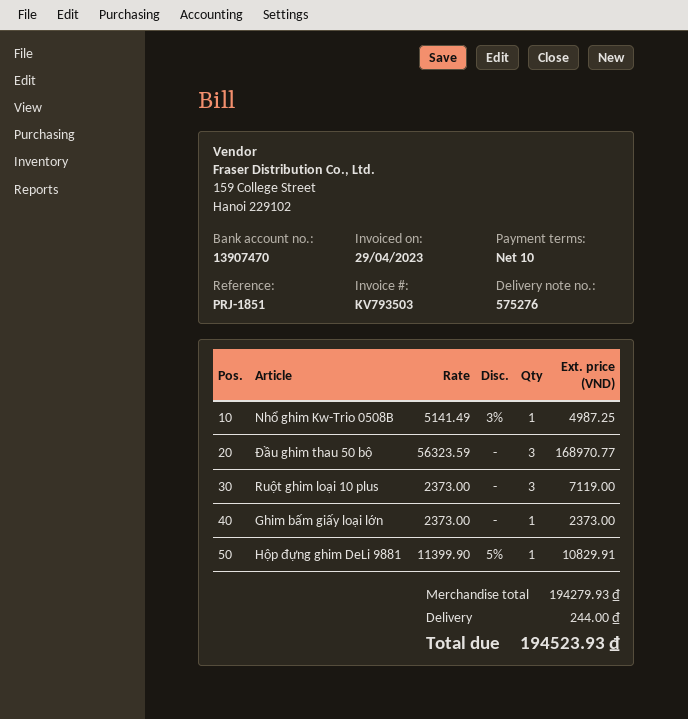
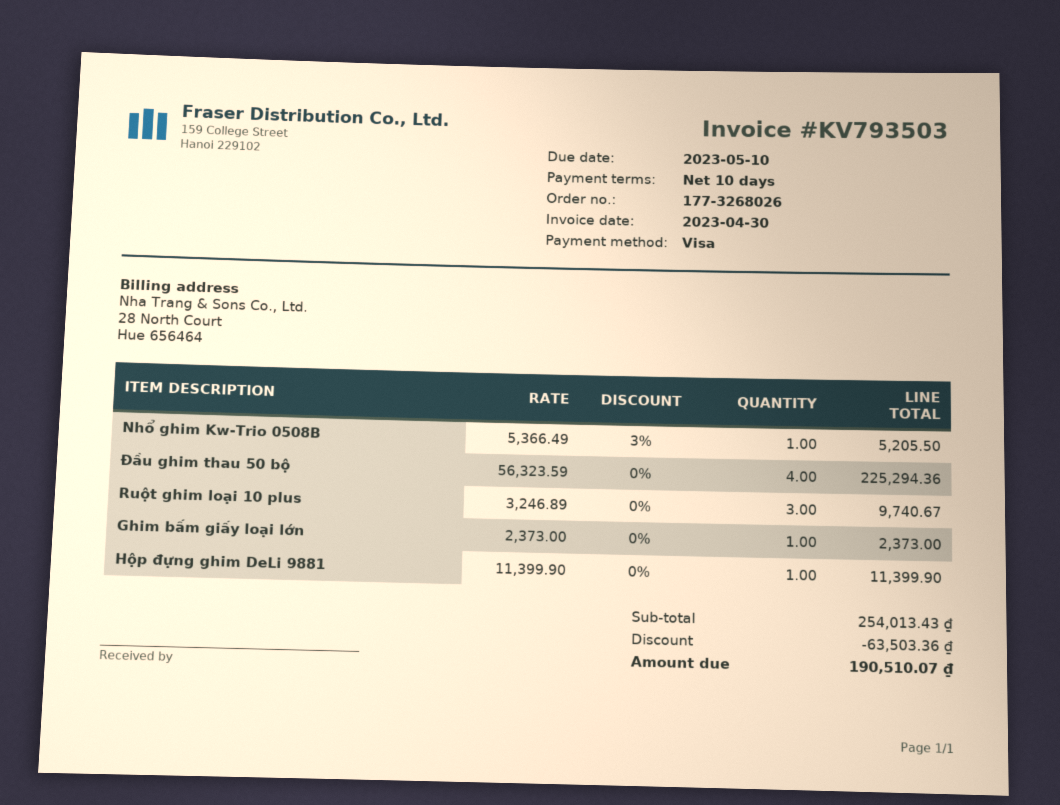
invoice date: 2023-04-29 -> 2023-04-30
Nhổ ghim Kw-Trio 0508B: 1 x 5141.49 - 3% = 4987.25 -> 1 x 5366.49 - 3% = 5205.50
Đầu ghim thau 50 bộ: 3 x 56323.59 = 168970.77 -> 4 x 56323.59 = 225294.36
Ruột ghim loại 10 plus: 3 x 2373.00 = 7119.00 -> 3 x 3246.89 = 9740.67
Hộp đựng ghim DeLi 9881: 1 x 11399.90 - 5% = 10829.91 -> 1 x 11399.90 = 11399.90
subtotal: 194279.93 -> 254013.43
discount: none -> 63503.36
shipping: 244.00 -> none
total: 194523.93 -> 190510.07

